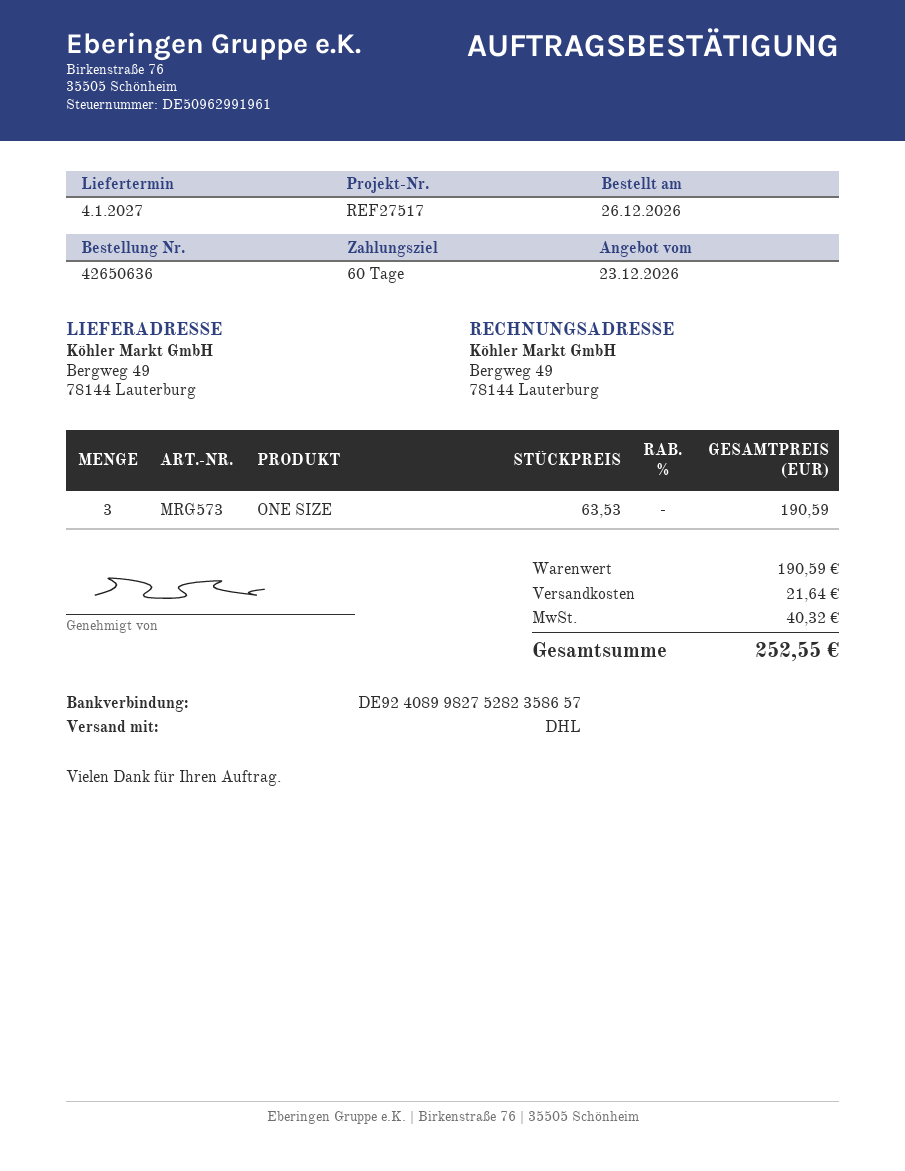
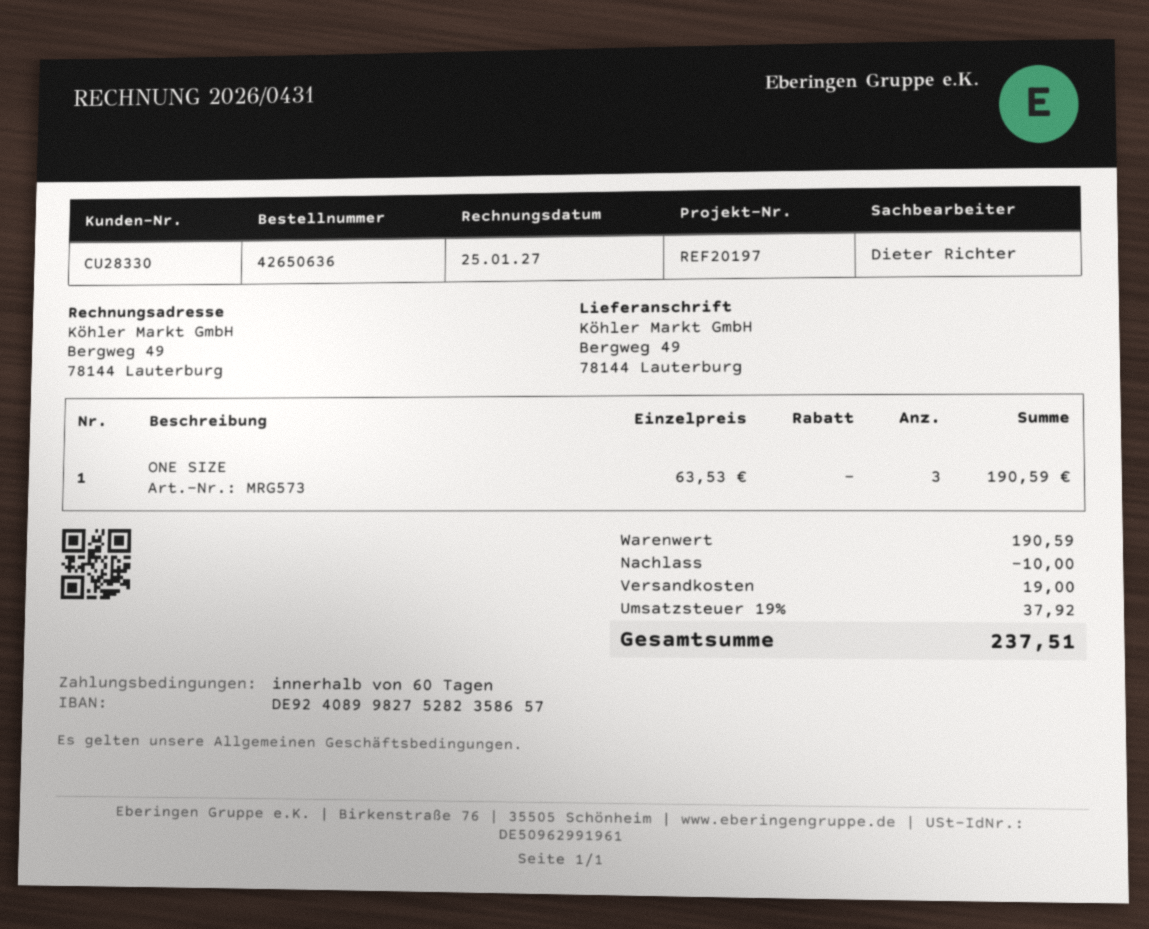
reference: REF27517 -> REF20197
discount: none -> 10.00
shipping: 21.64 -> 19.00
tax: 40.32 -> 37.92
total: 252.55 -> 237.51

